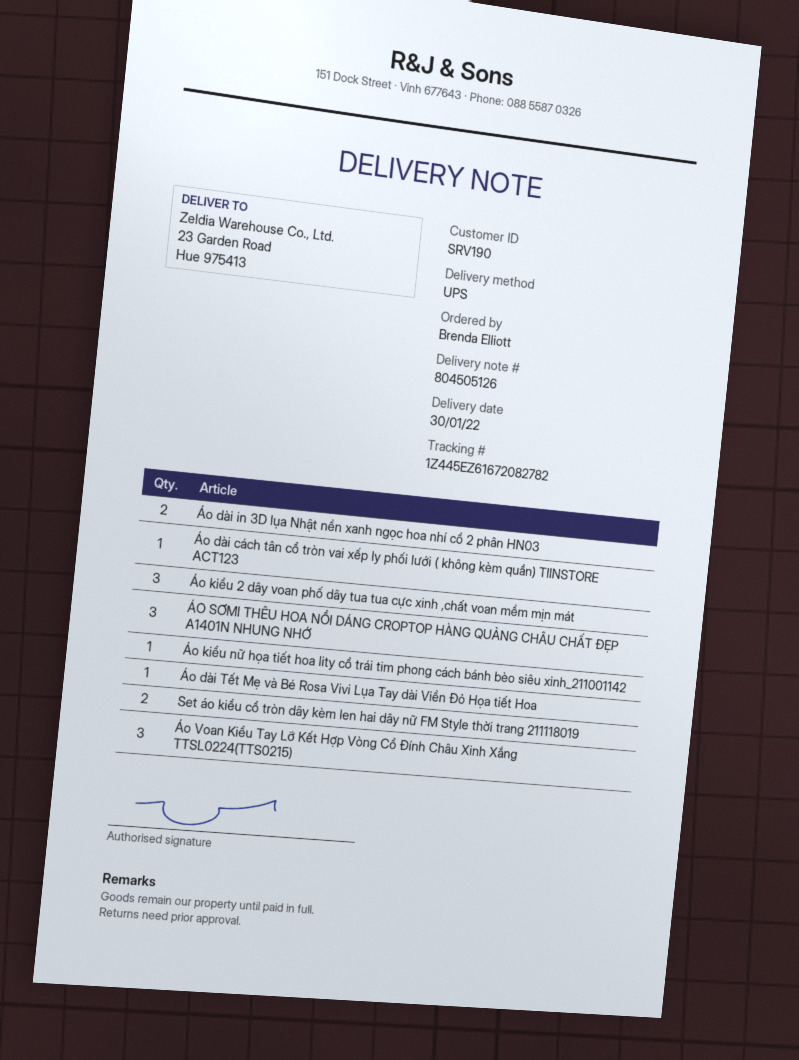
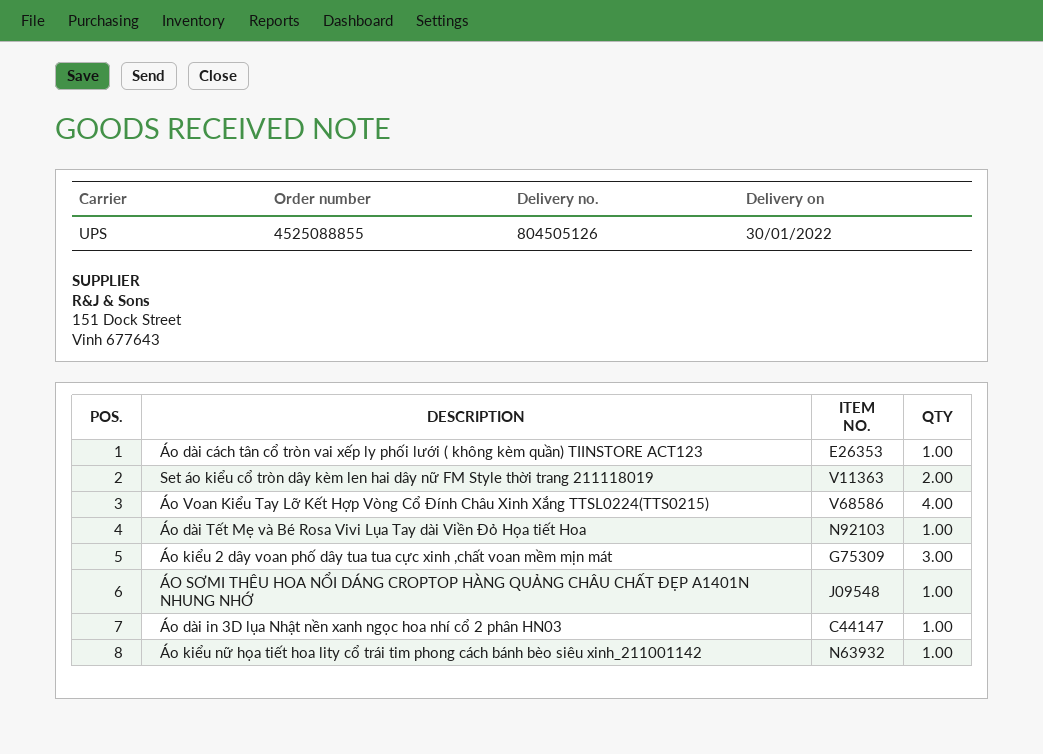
Áo dài in 3D lụa Nhật nền xanh ngọc hoa nhí cổ 2 phân HN03: 2 -> 1
ÁO SƠMI THÊU HOA NỔI DÁNG CROPTOP HÀNG QUẢNG CHÂU CHẤT ĐẸP A1401N NHUNG NHỚ: 3 -> 1
Áo Voan Kiểu Tay Lỡ Kết Hợp Vòng Cổ Đính Châu Xinh Xắng TTSL0224(TTS0215): 3 -> 4

